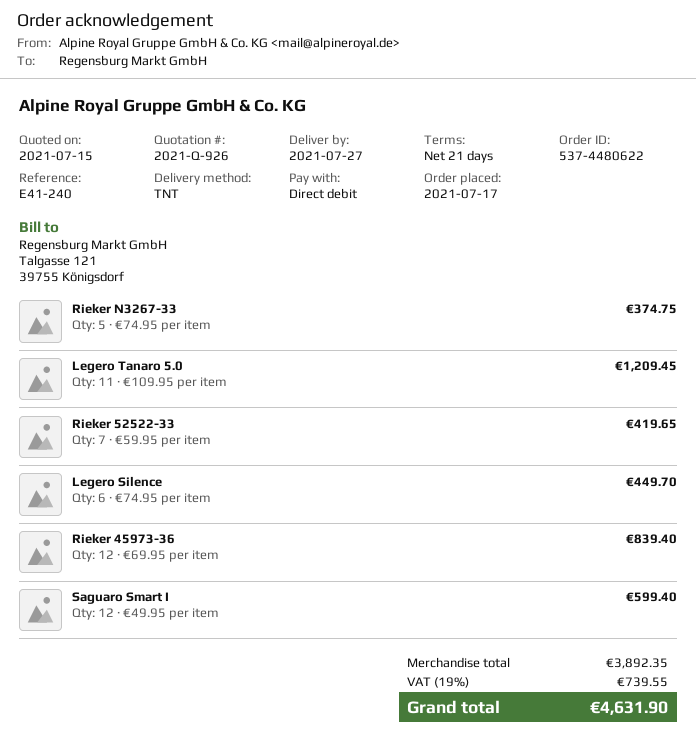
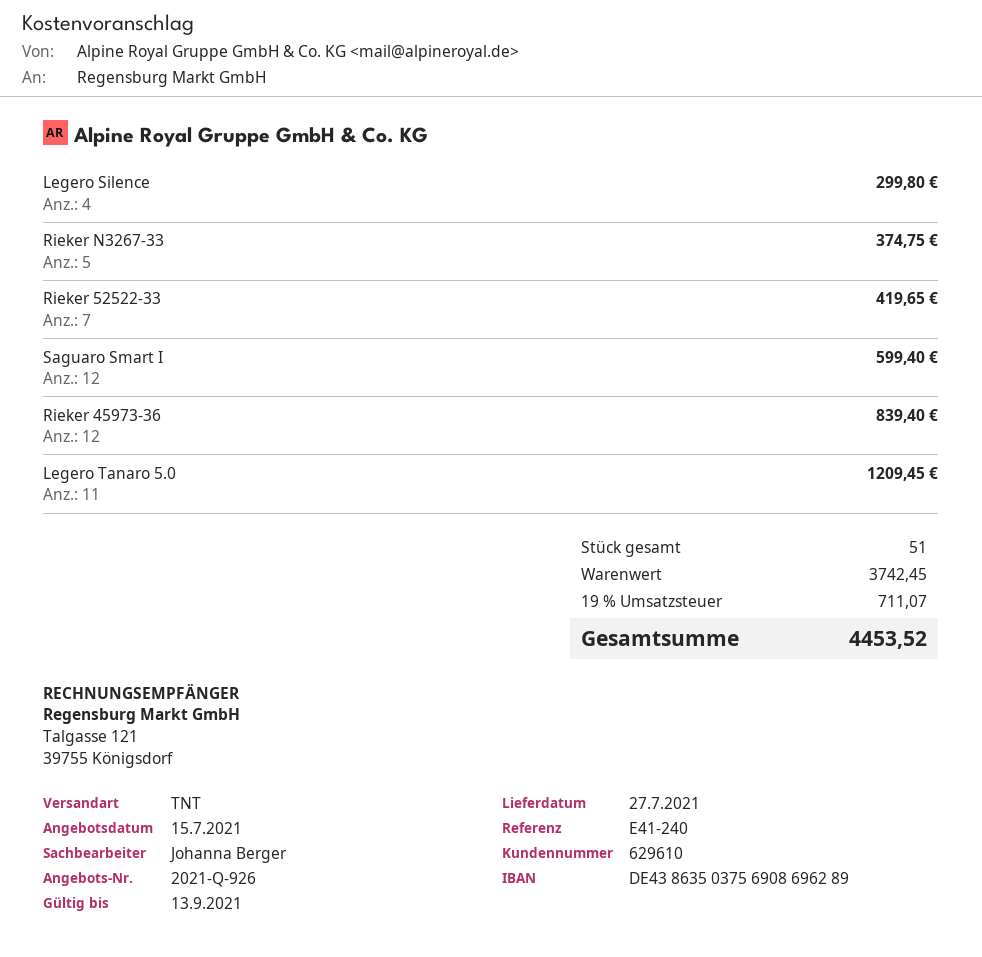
Legero Silence: 6 for 449.70 -> 4 for 299.80
subtotal: 3892.35 -> 3742.45
tax: 19% = 739.55 -> 19% = 711.07
total: 4631.90 -> 4453.52

